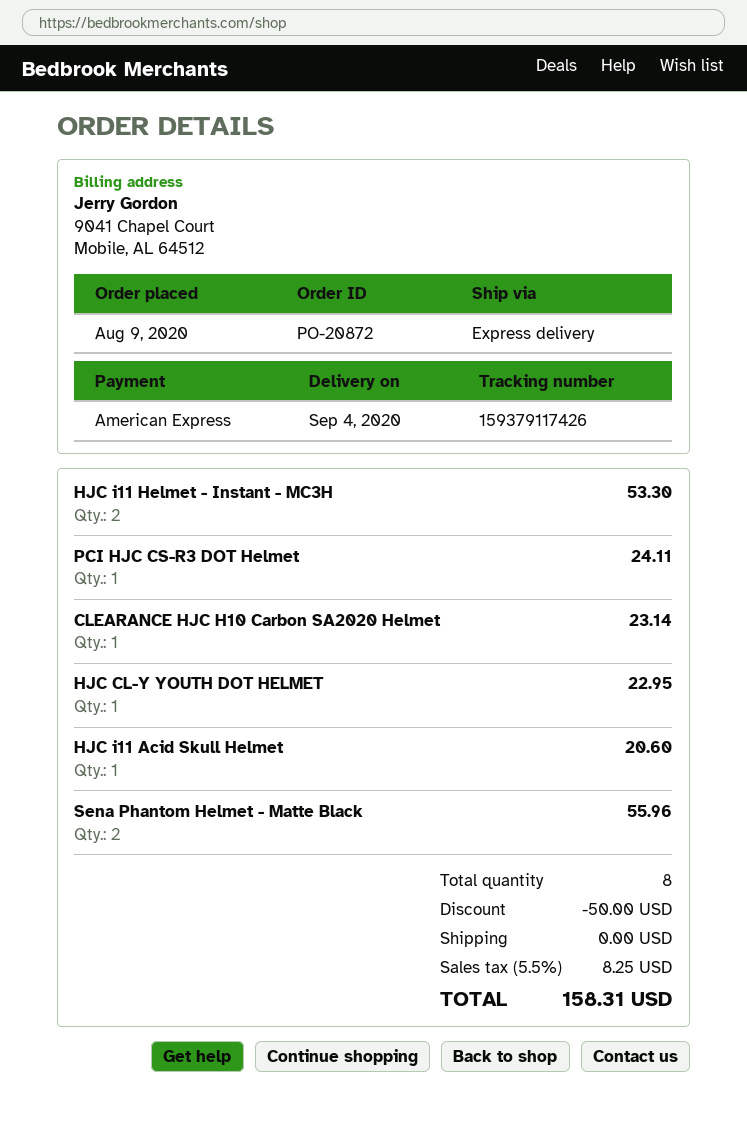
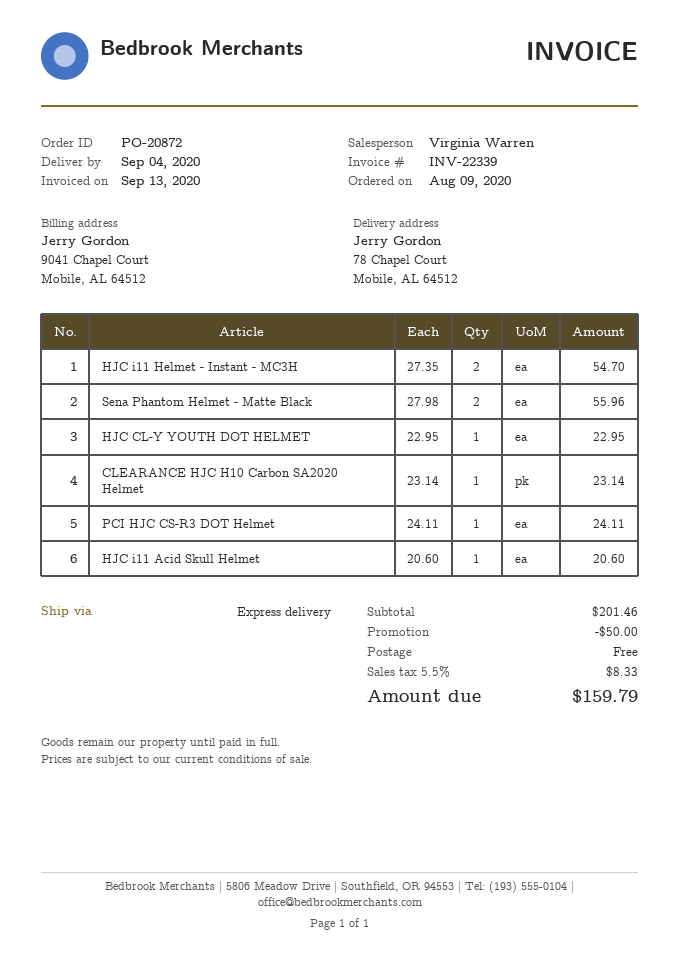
HJC i11 Helmet - Instant - MC3H: 2 for 53.30 -> 2 for 54.70
tax: 5.5% = 8.25 -> 5.5% = 8.33
total: 158.31 -> 159.79

